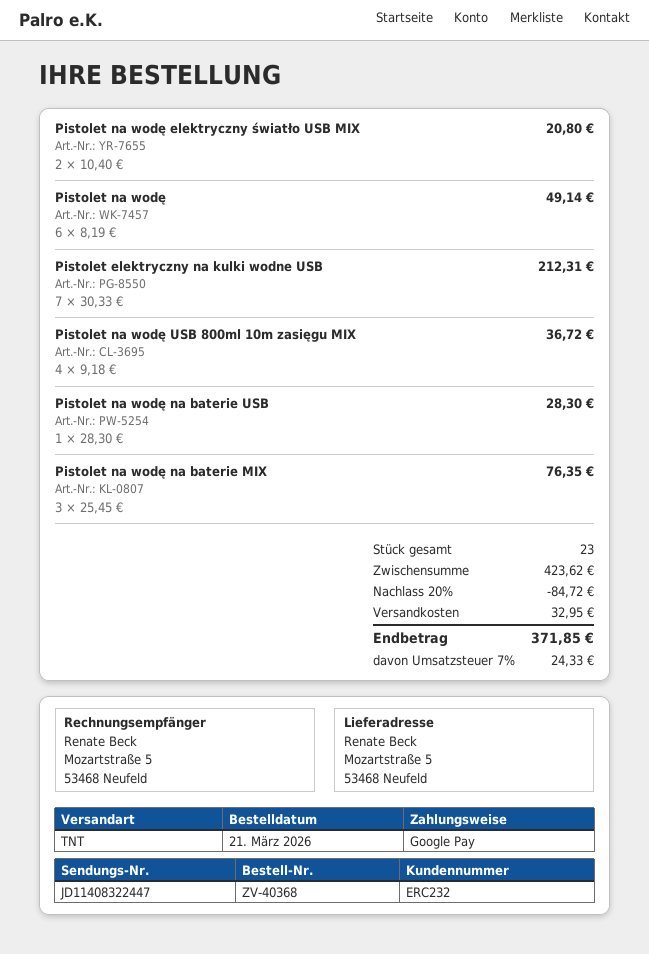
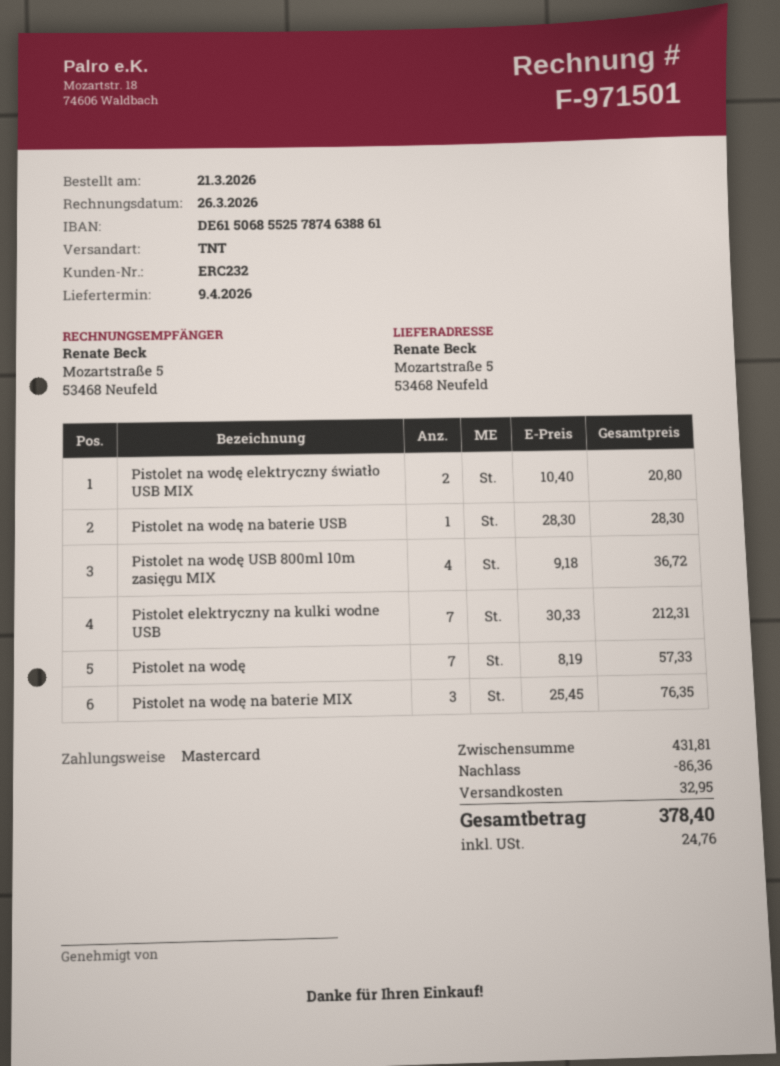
payment method: Google Pay -> Mastercard
Pistolet na wodę: 6 x 8.19 = 49.14 -> 7 x 8.19 = 57.33
subtotal: 423.62 -> 431.81
discount: 84.72 -> 86.36
tax: 24.33 -> 24.76
total: 371.85 -> 378.40

